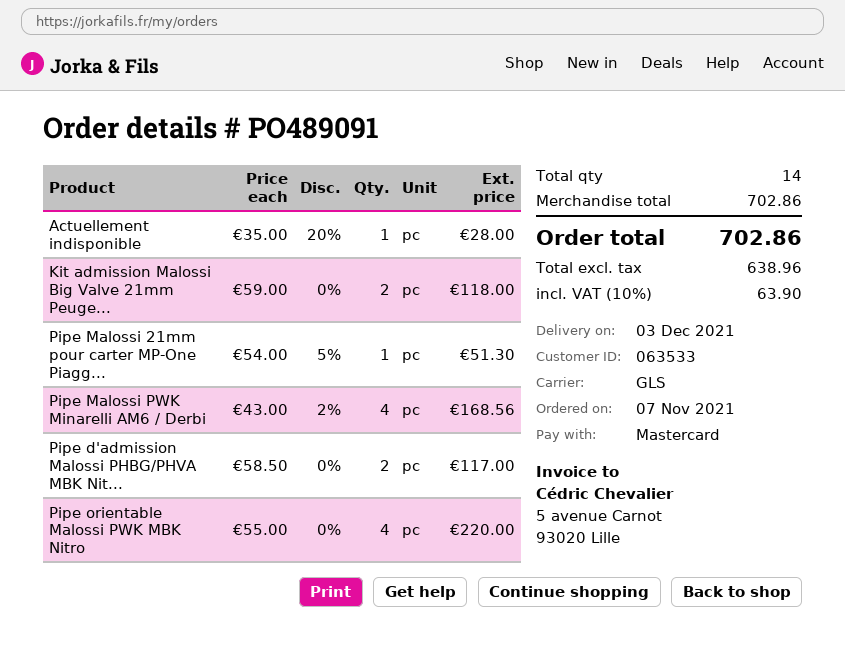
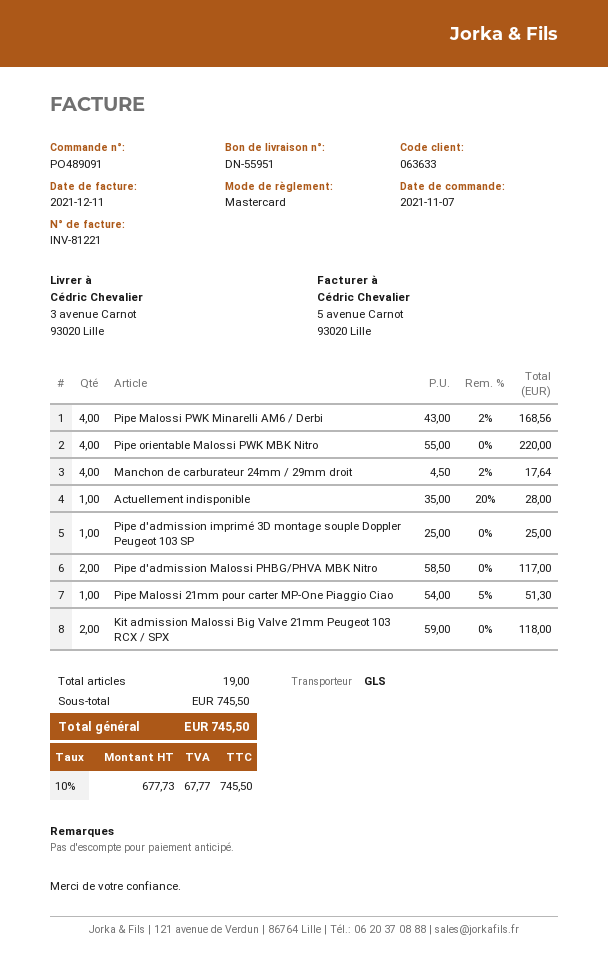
customer number: 063533 -> 063633
Manchon de carburateur 24mm / 29mm droit: none -> 4 x 4.50 - 2% = 17.64
Pipe d'admission imprimé 3D montage souple Doppler Peugeot 103 SP: none -> 1 x 25.00 = 25.00
total quantity: 14 -> 19
subtotal: 702.86 -> 745.50
net: 638.96 -> 677.73
tax: 10% = 63.90 -> 10% = 67.77
total: 702.86 -> 745.50

